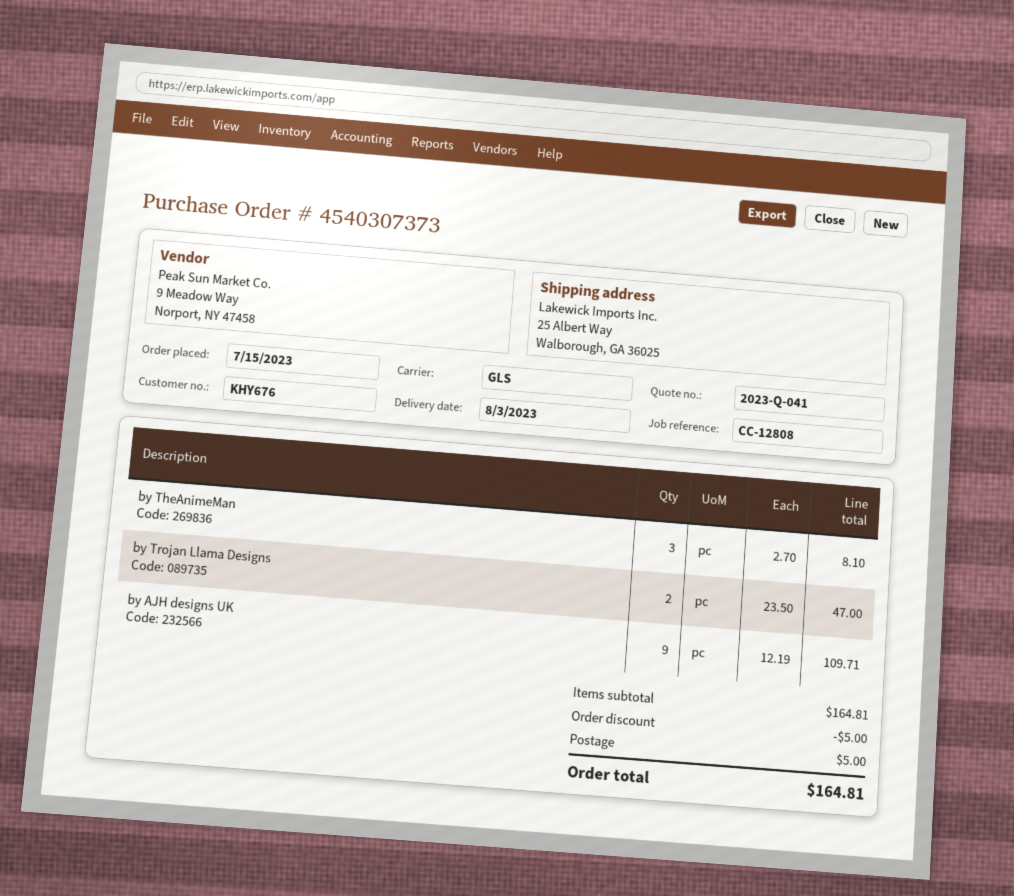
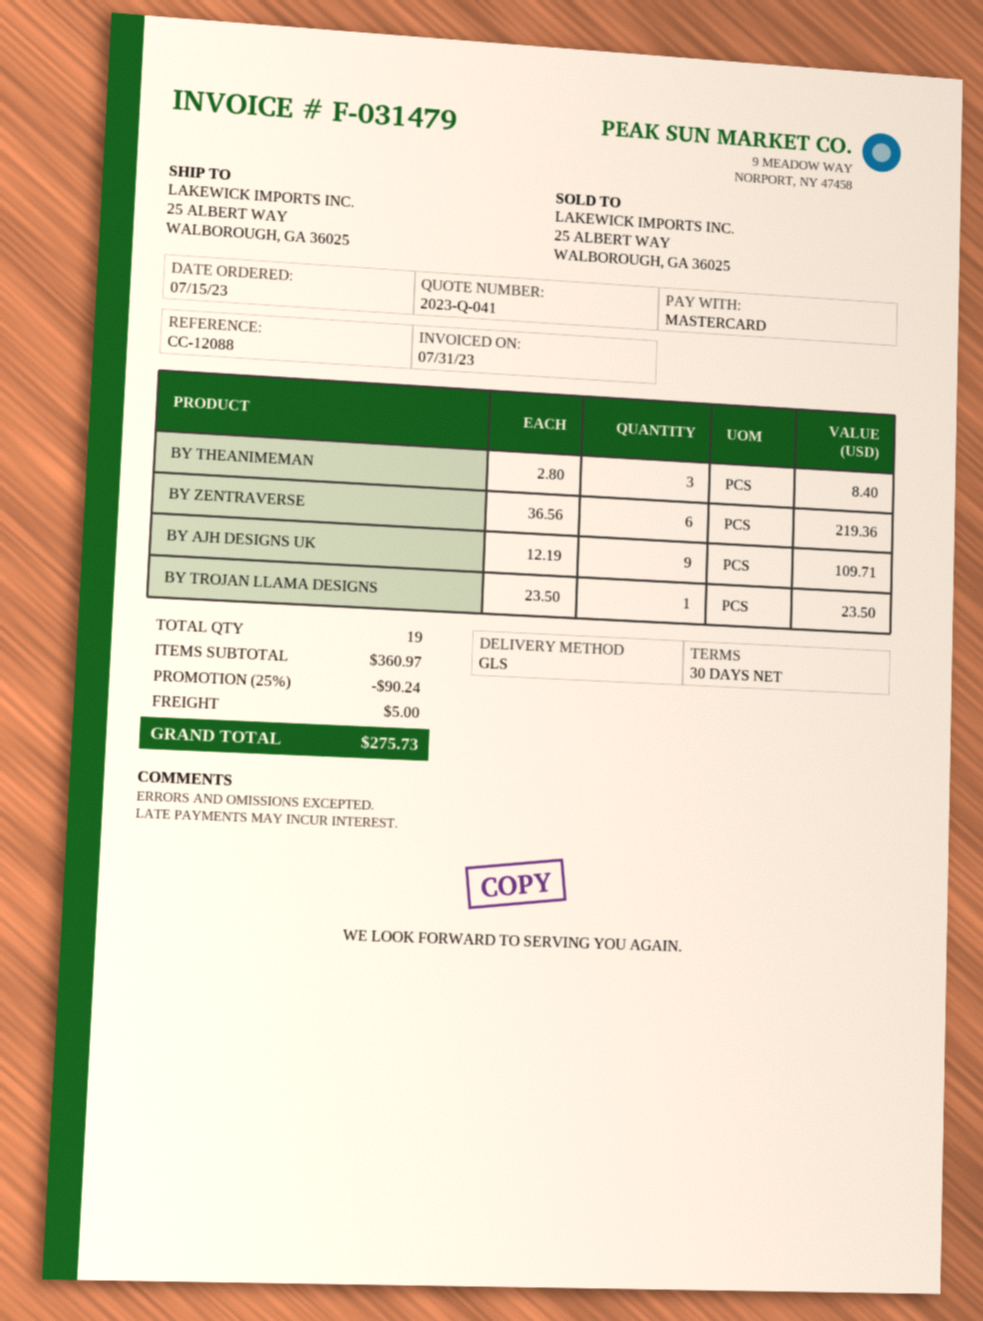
reference: CC-12808 -> CC-12088
by TheAnimeMan: 3 x 2.70 = 8.10 -> 3 x 2.80 = 8.40
by Trojan Llama Designs: 2 x 23.50 = 47.00 -> 1 x 23.50 = 23.50
BY ZENTRAVERSE: none -> 6 x 36.56 = 219.36
subtotal: 164.81 -> 360.97
discount: 5.00 -> 90.24
total: 164.81 -> 275.73

